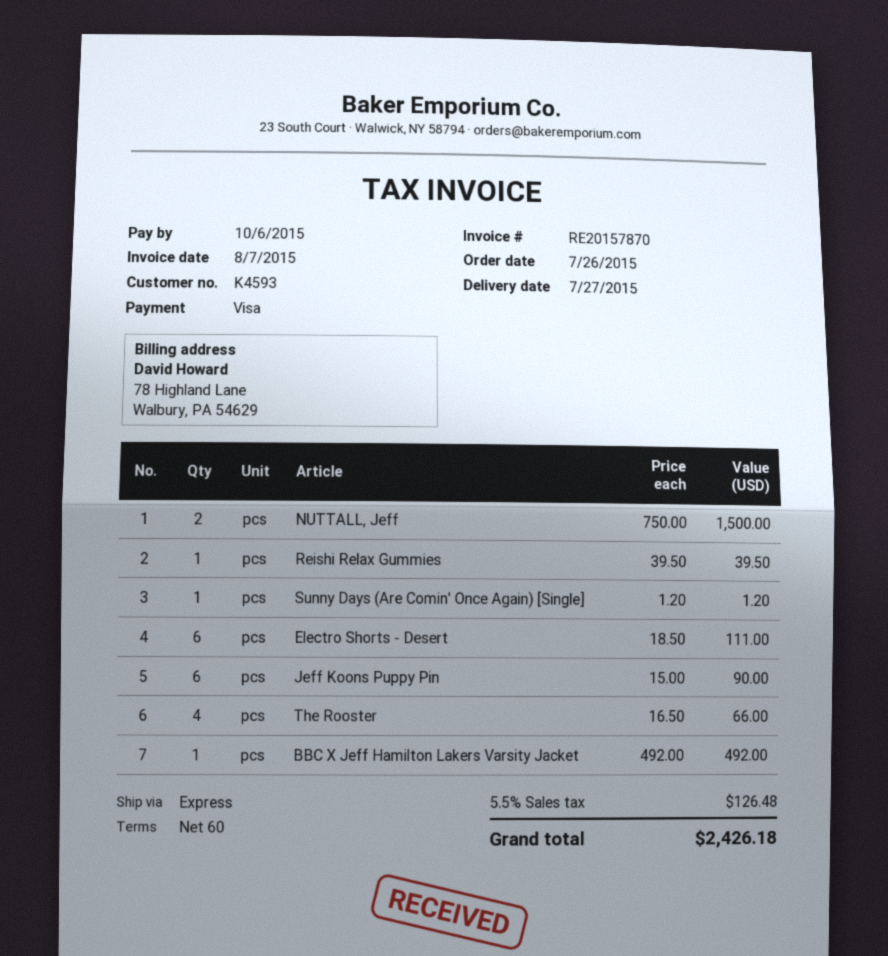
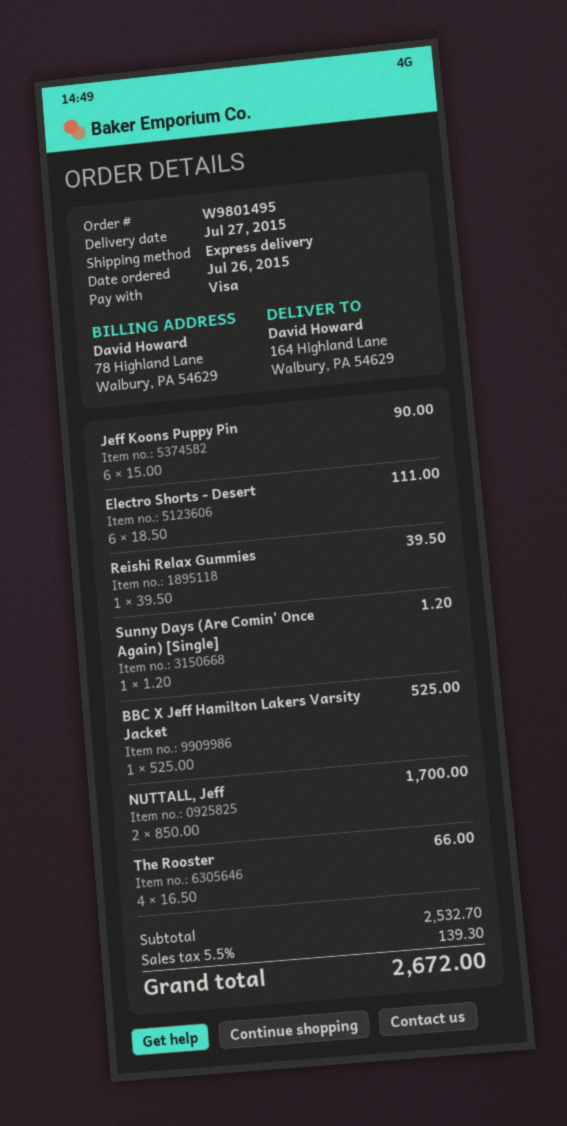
NUTTALL, Jeff: 2 x 750.00 = 1500.00 -> 2 x 850.00 = 1700.00
BBC X Jeff Hamilton Lakers Varsity Jacket: 1 x 492.00 = 492.00 -> 1 x 525.00 = 525.00
tax: 5.5% = 126.48 -> 5.5% = 139.30
total: 2426.18 -> 2672.00

